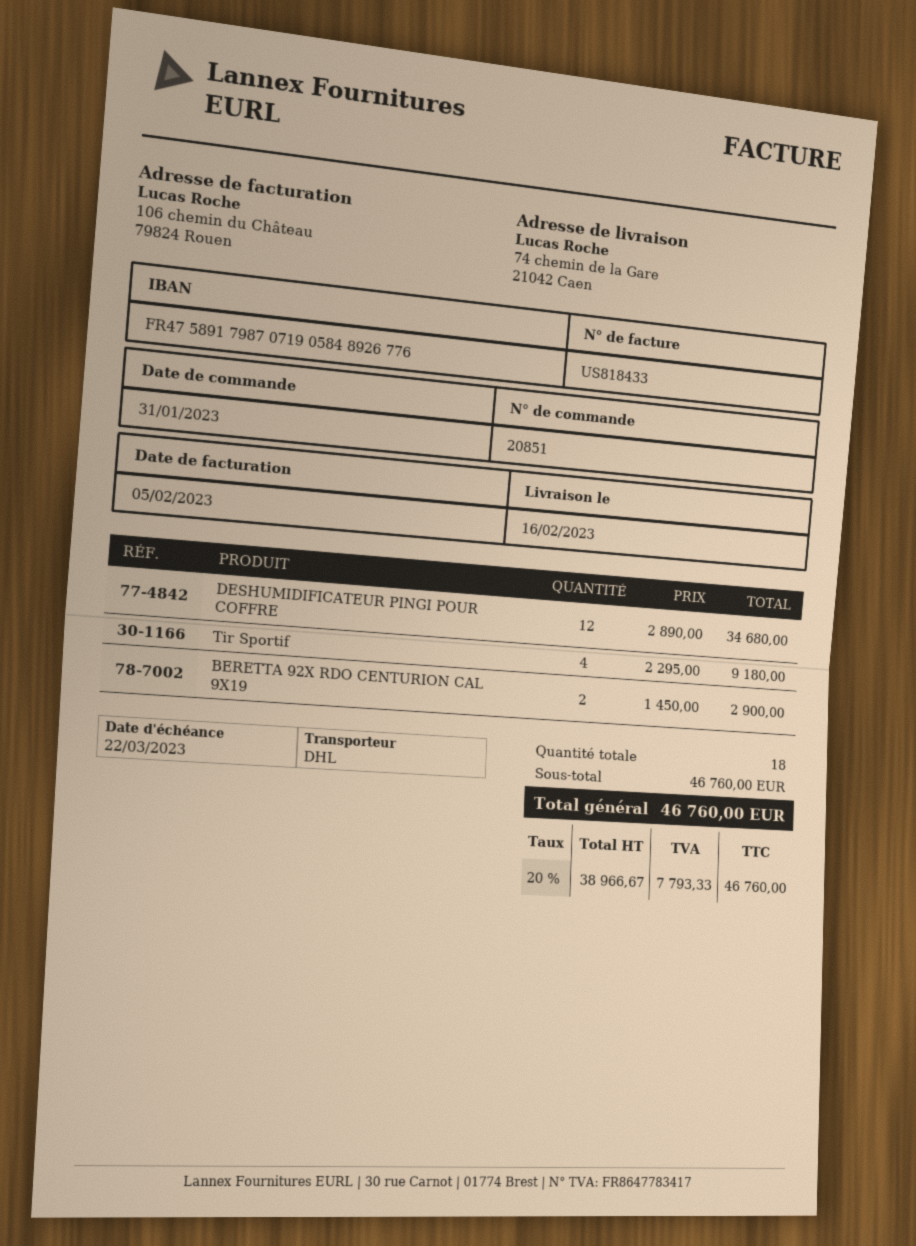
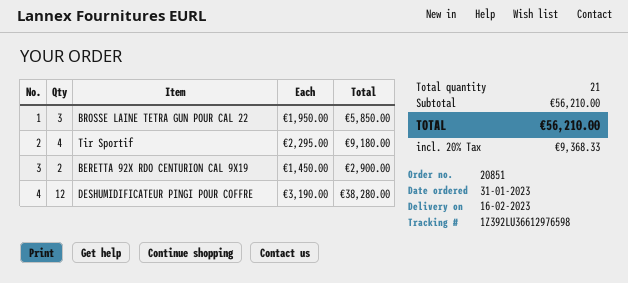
DESHUMIDIFICATEUR PINGI POUR COFFRE: 12 x 2890.00 = 34680.00 -> 12 x 3190.00 = 38280.00
BROSSE LAINE TETRA GUN POUR CAL 22: none -> 3 x 1950.00 = 5850.00
total quantity: 18 -> 21
subtotal: 46760.00 -> 56210.00
tax: 20% = 7793.33 -> 20% = 9368.33
total: 46760.00 -> 56210.00

